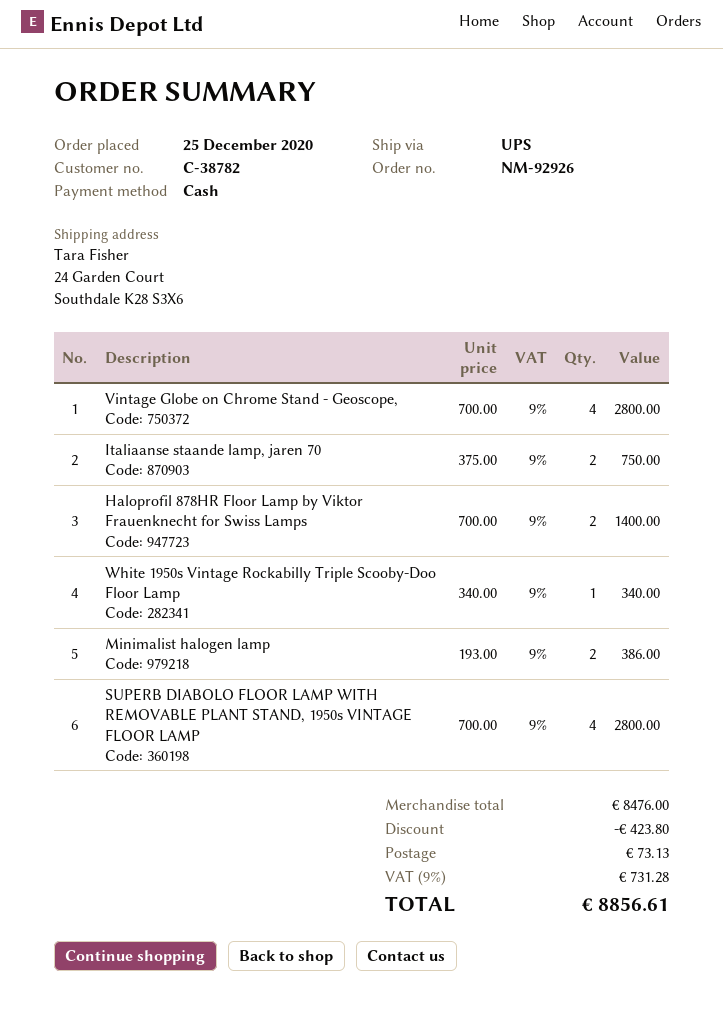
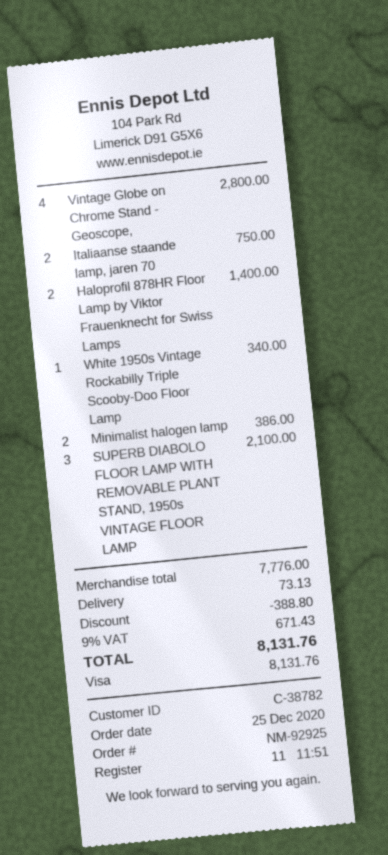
order number: NM-92926 -> NM-92925
payment method: cash -> Visa
SUPERB DIABOLO FLOOR LAMP WITH REMOVABLE PLANT STAND, 1950s VINTAGE FLOOR LAMP: 4 for 2800.00 -> 3 for 2100.00
subtotal: 8476.00 -> 7776.00
discount: 423.80 -> 388.80
tax: 9% = 731.28 -> 9% = 671.43
total: 8856.61 -> 8131.76

